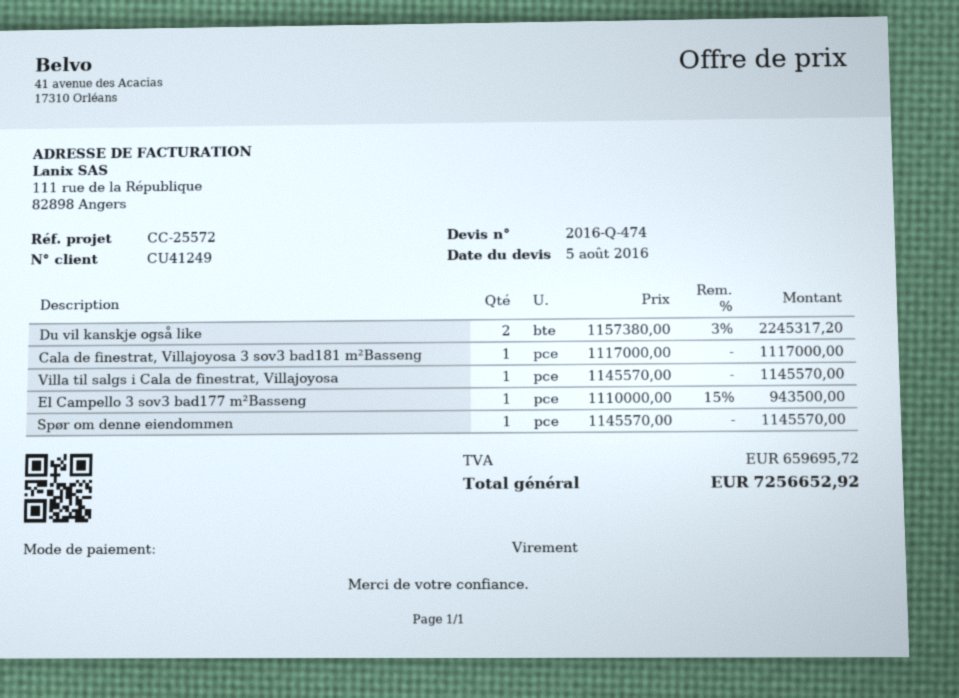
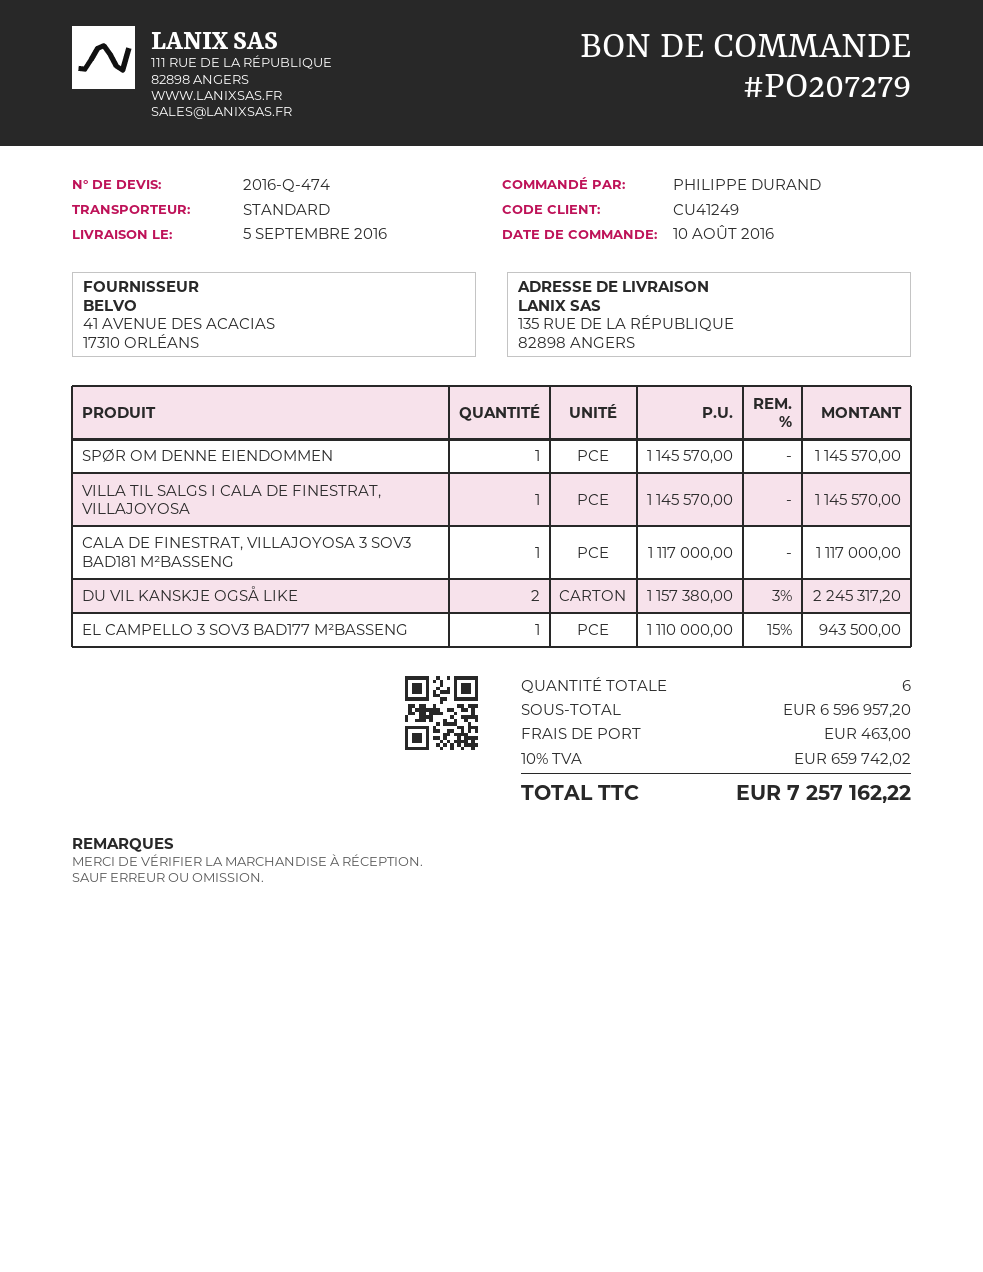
shipping: none -> 463.00
tax: 659695.72 -> 659742.02
total: 7256652.92 -> 7257162.22

